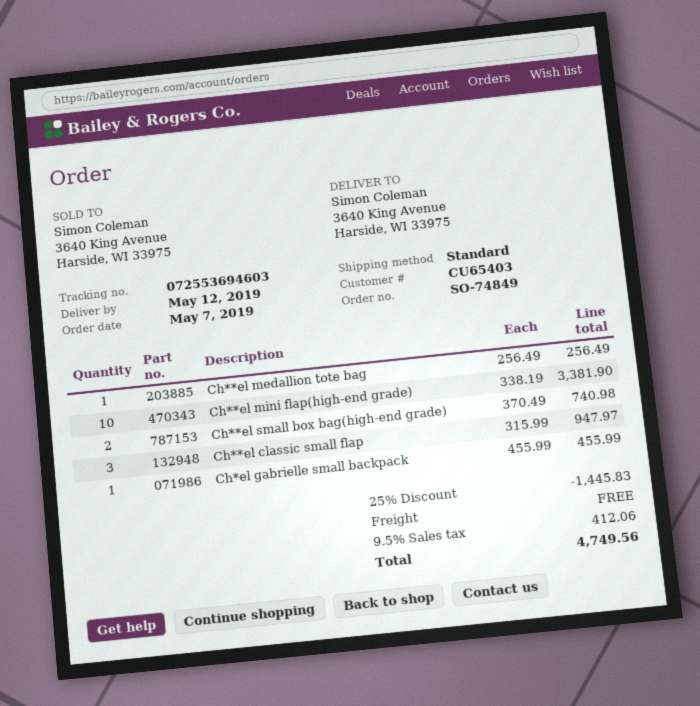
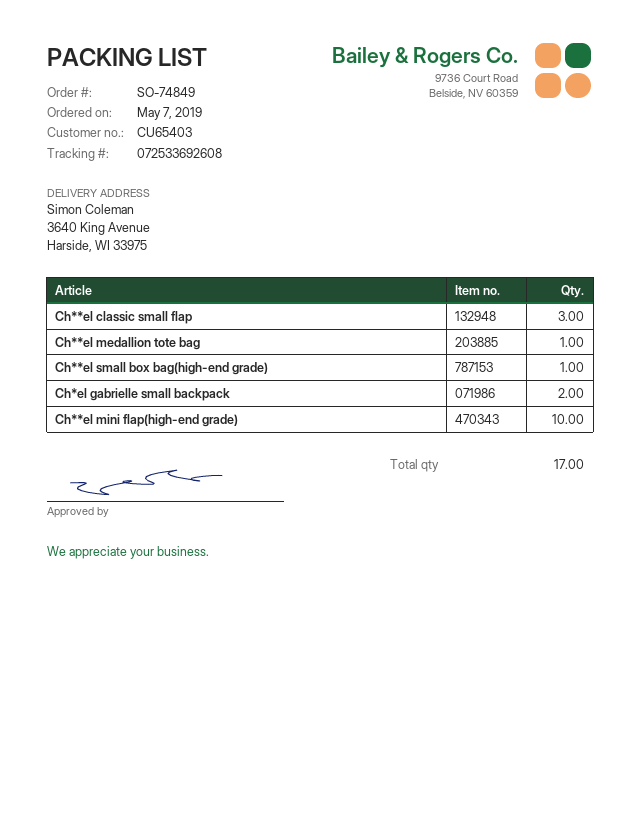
tracking number: 072553694603 -> 072533692608
Ch**el small box bag(high-end grade): 2 -> 1
Ch*el gabrielle small backpack: 1 -> 2

